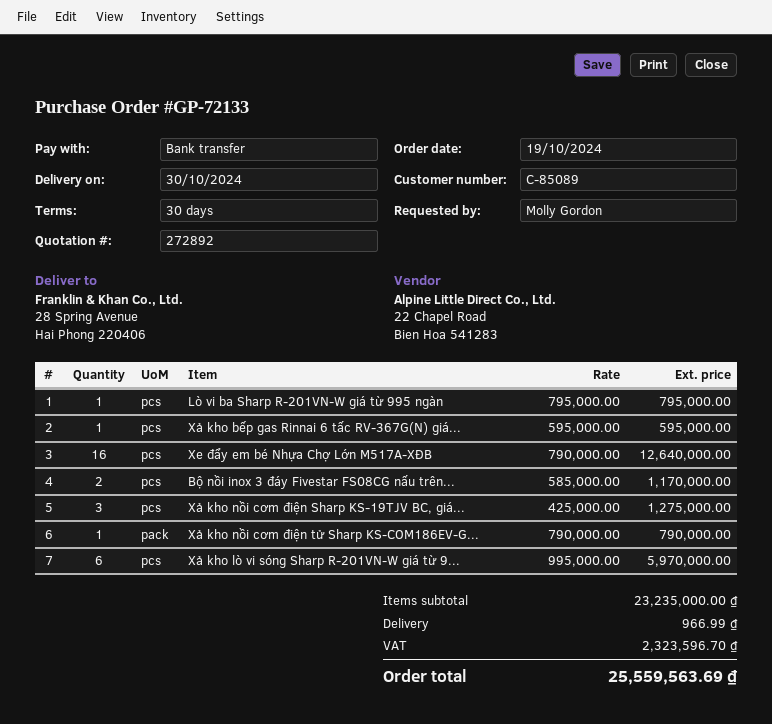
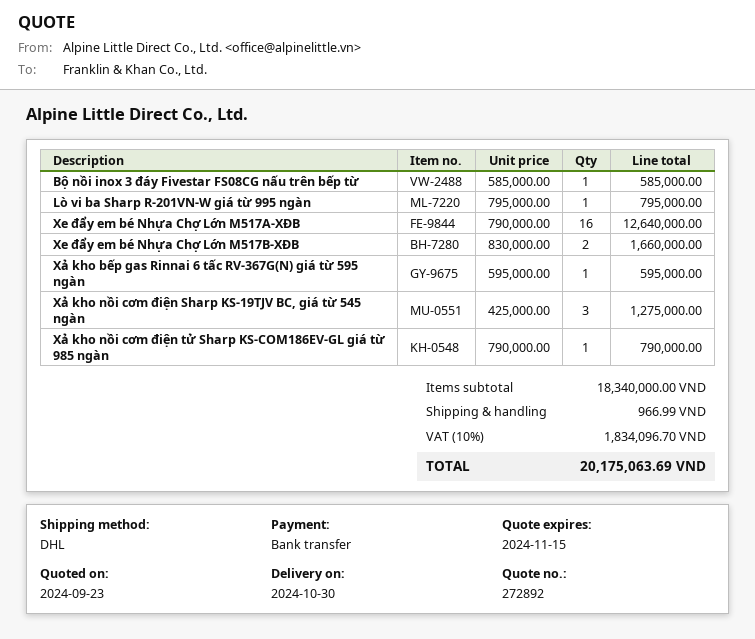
Bộ nồi inox 3 đáy Fivestar FS08CG nấu trên...: 2 x 585000.00 = 1170000.00 -> 1 x 585000.00 = 585000.00
Xả kho lò vi sóng Sharp R-201VN-W giá từ 9...: 6 x 995000.00 = 5970000.00 -> none
Xe đẩy em bé Nhựa Chợ Lớn M517B-XĐB: none -> 2 x 830000.00 = 1660000.00
subtotal: 23235000.00 -> 18340000.00
tax: 2323596.70 -> 1834096.70
total: 25559563.69 -> 20175063.69

